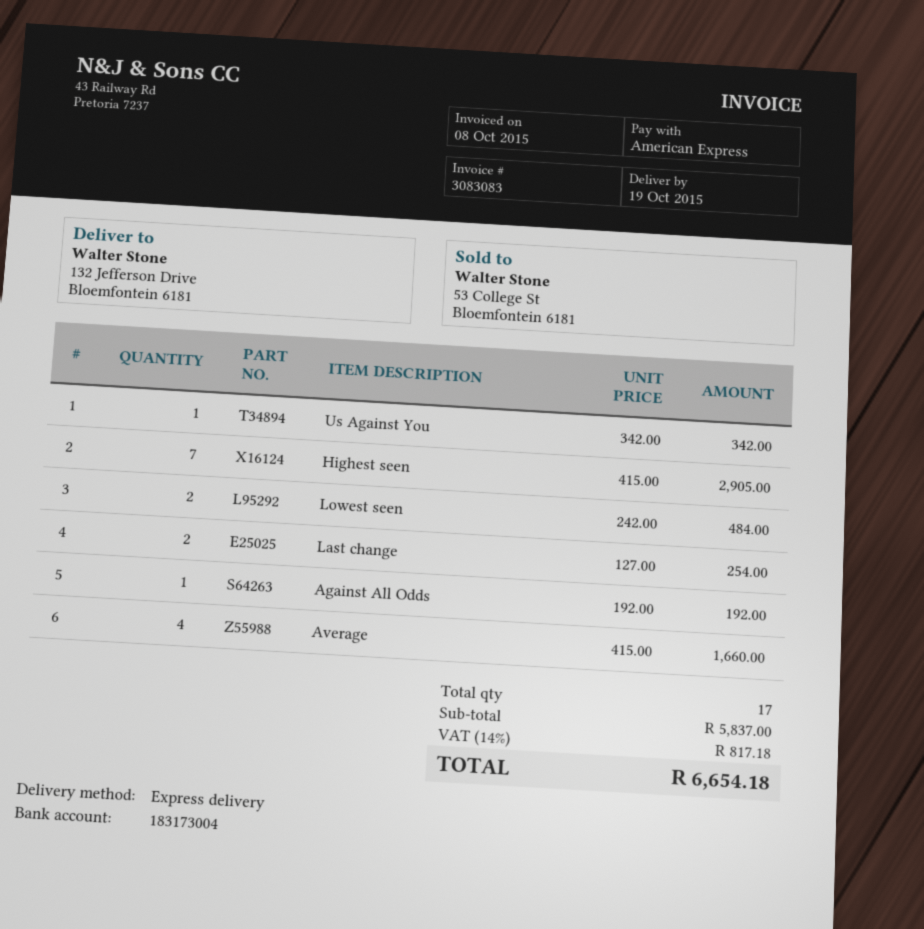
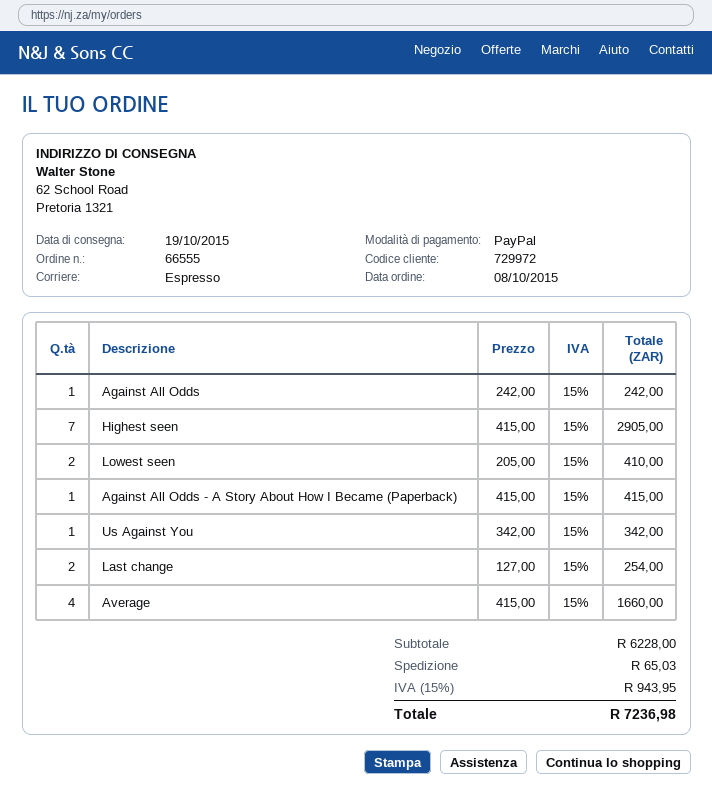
payment method: American Express -> PayPal
ship to: 132 Jefferson Drive, Bloemfontein 6181 -> 62 School Road, Pretoria 1321
Lowest seen: 2 x 242.00 = 484.00 -> 2 x 205.00 = 410.00
Against All Odds: 1 x 192.00 = 192.00 -> 1 x 242.00 = 242.00
Against All Odds - A Story About How I Became (Paperback): none -> 1 x 415.00 = 415.00
subtotal: 5837.00 -> 6228.00
shipping: none -> 65.03
tax: 14% = 817.18 -> 15% = 943.95
total: 6654.18 -> 7236.98

